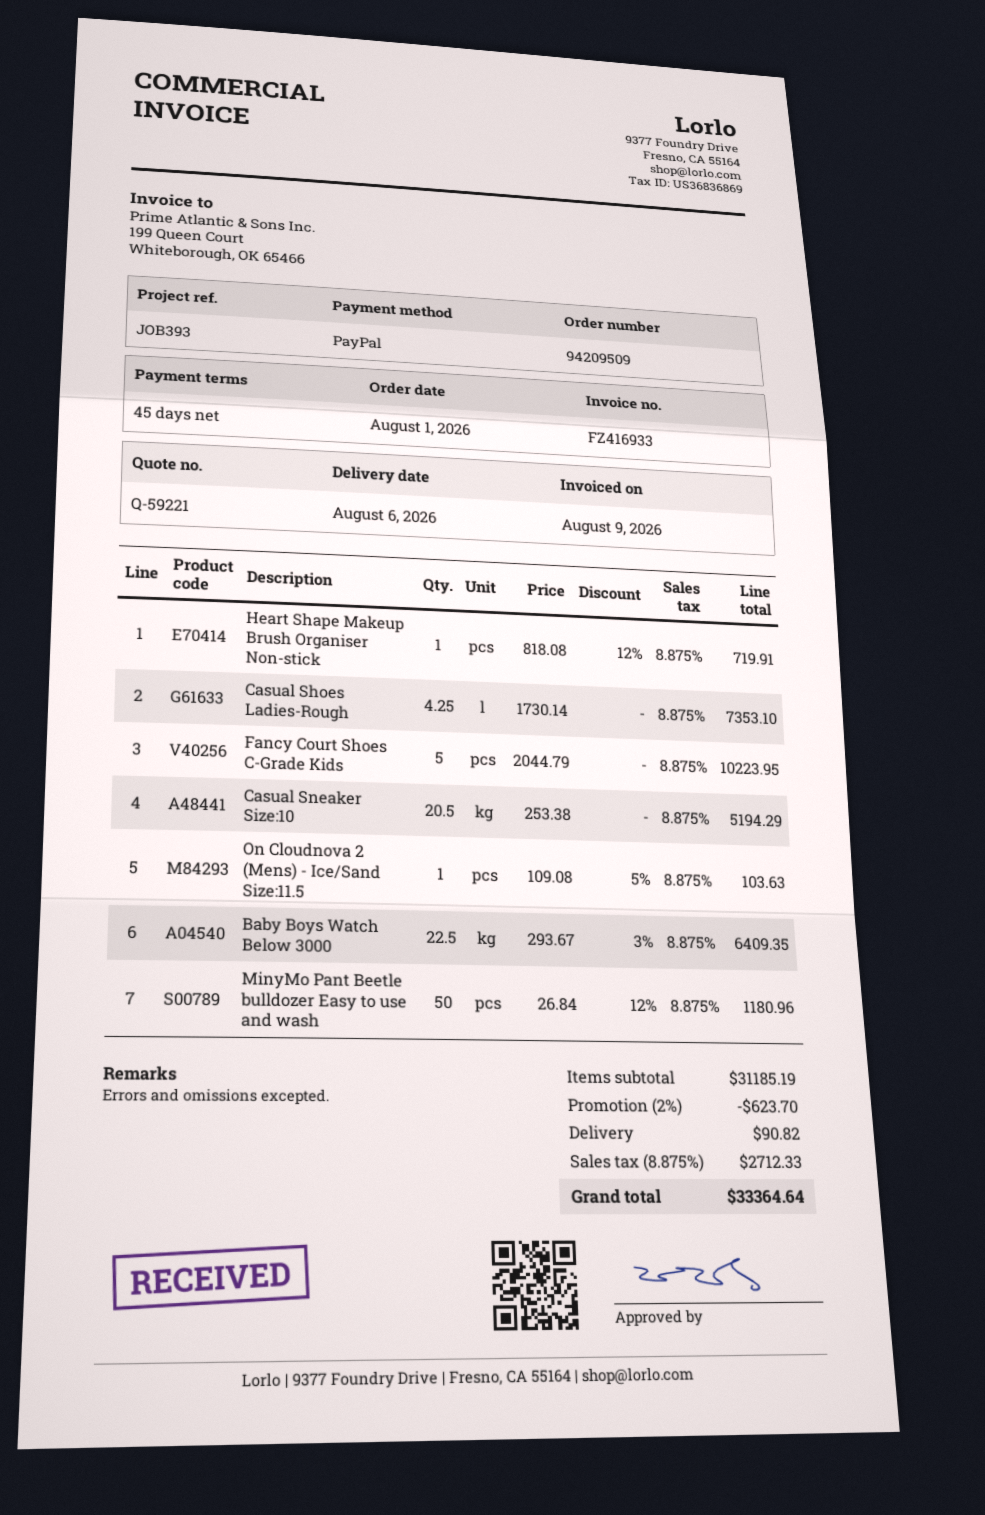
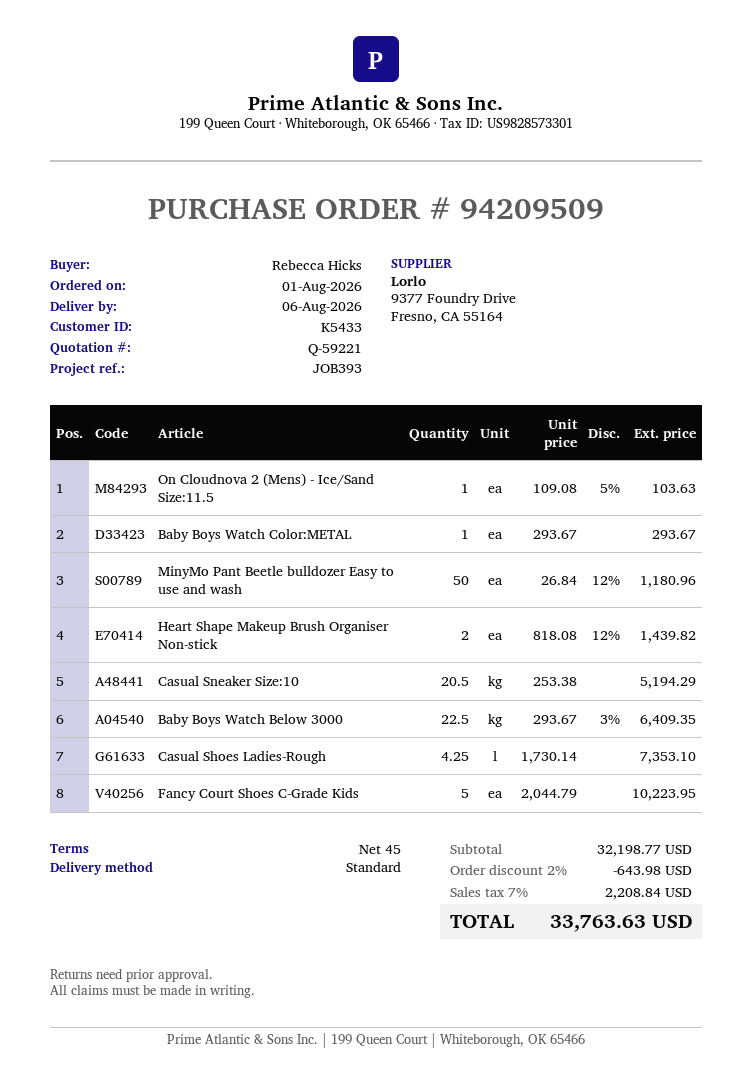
Heart Shape Makeup Brush Organiser Non-stick: 1 x 818.08 - 12% = 719.91 -> 2 x 818.08 - 12% = 1439.82
Baby Boys Watch Color:METAL: none -> 1 x 293.67 = 293.67
subtotal: 31185.19 -> 32198.77
discount: 2% = 623.70 -> 2% = 643.98
shipping: 90.82 -> none
tax: 8.875% = 2712.33 -> 7% = 2208.84
total: 33364.64 -> 33763.63

